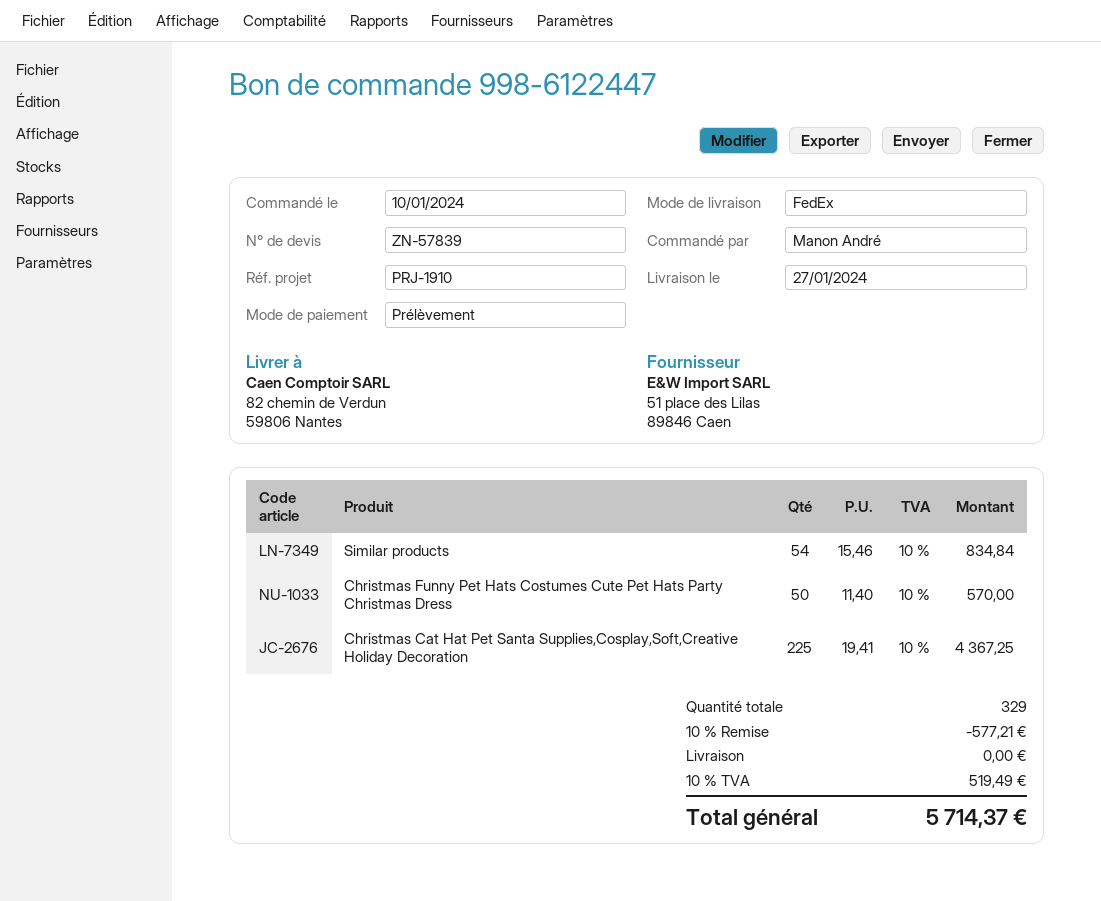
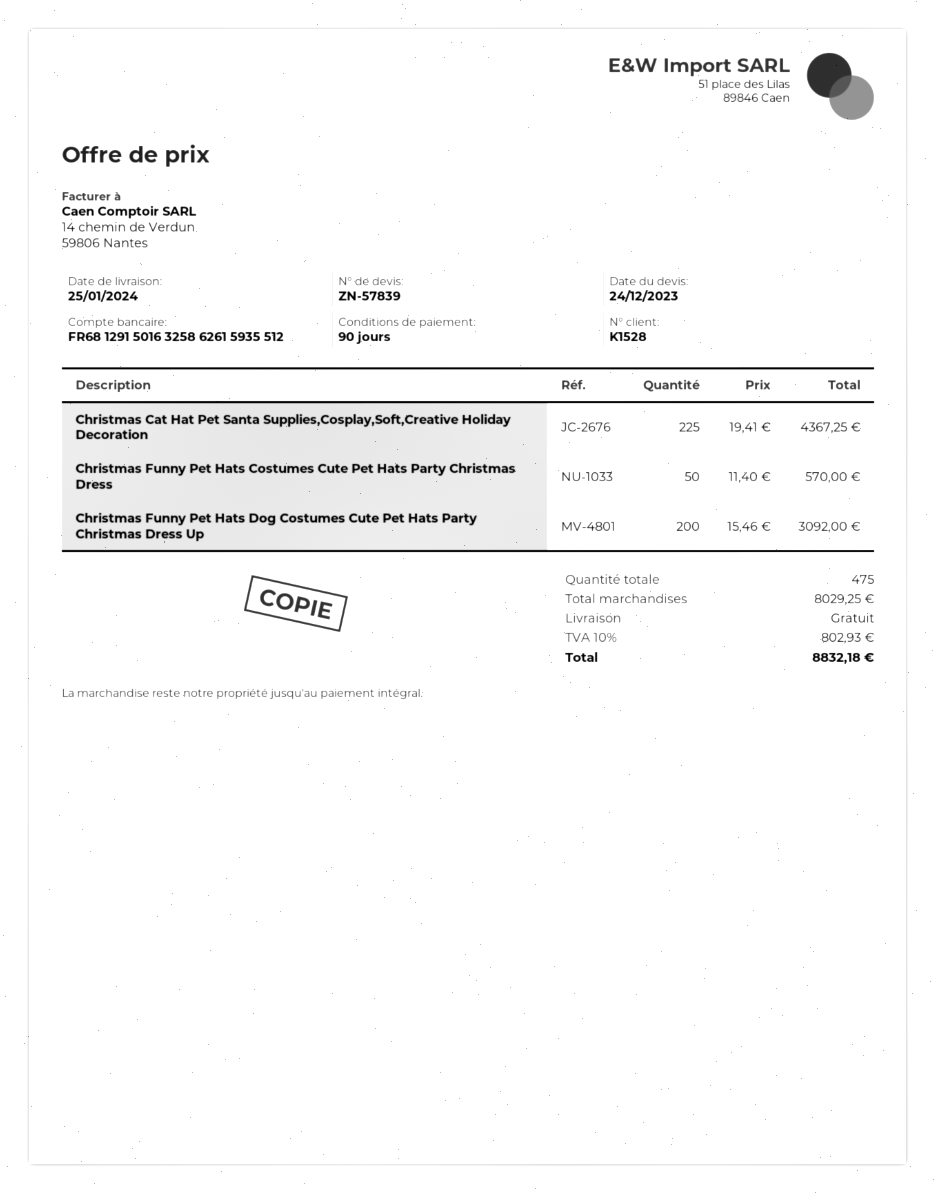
delivery date: 2024-01-27 -> 2024-01-25
Similar products: 54 x 15.46 = 834.84 -> none
Christmas Funny Pet Hats Dog Costumes Cute Pet Hats Party Christmas Dress Up: none -> 200 x 15.46 = 3092.00
total quantity: 329 -> 475
discount: 10% = 577.21 -> none
tax: 10% = 519.49 -> 10% = 802.93
total: 5714.37 -> 8832.18

